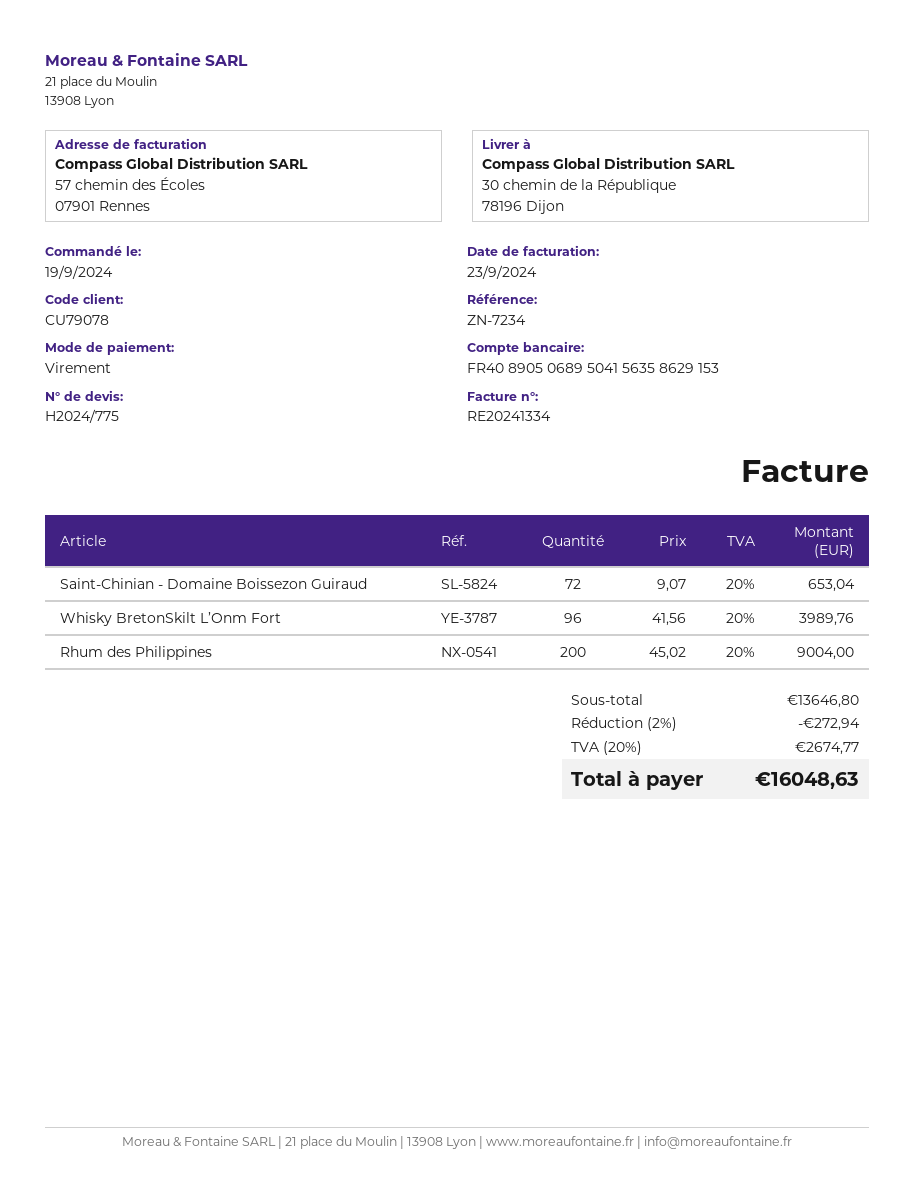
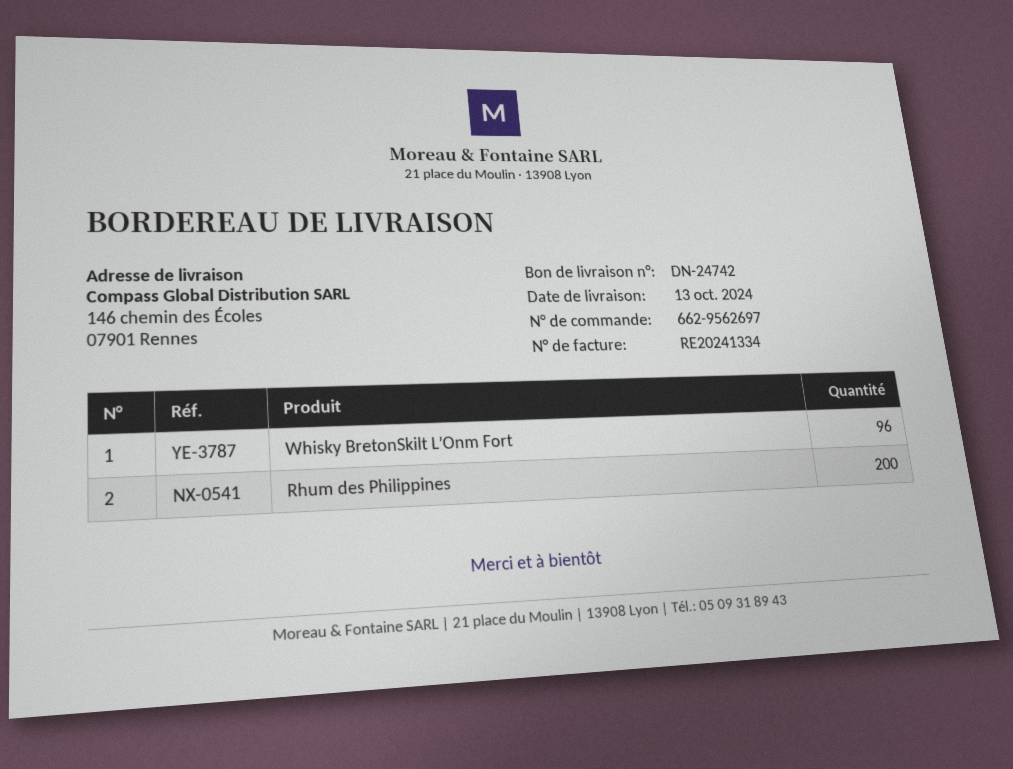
ship to: 30 chemin de la République, 78196 Dijon -> 146 chemin des Écoles, 07901 Rennes
Saint-Chinian - Domaine Boissezon Guiraud: 72 -> none

